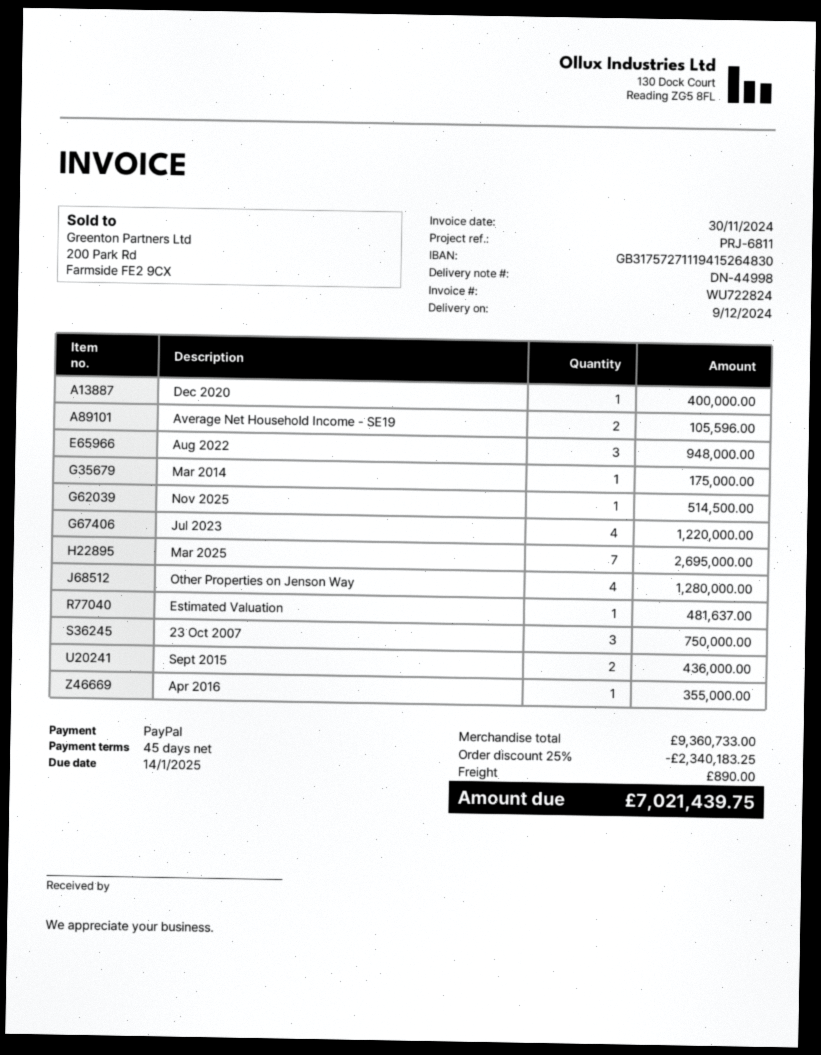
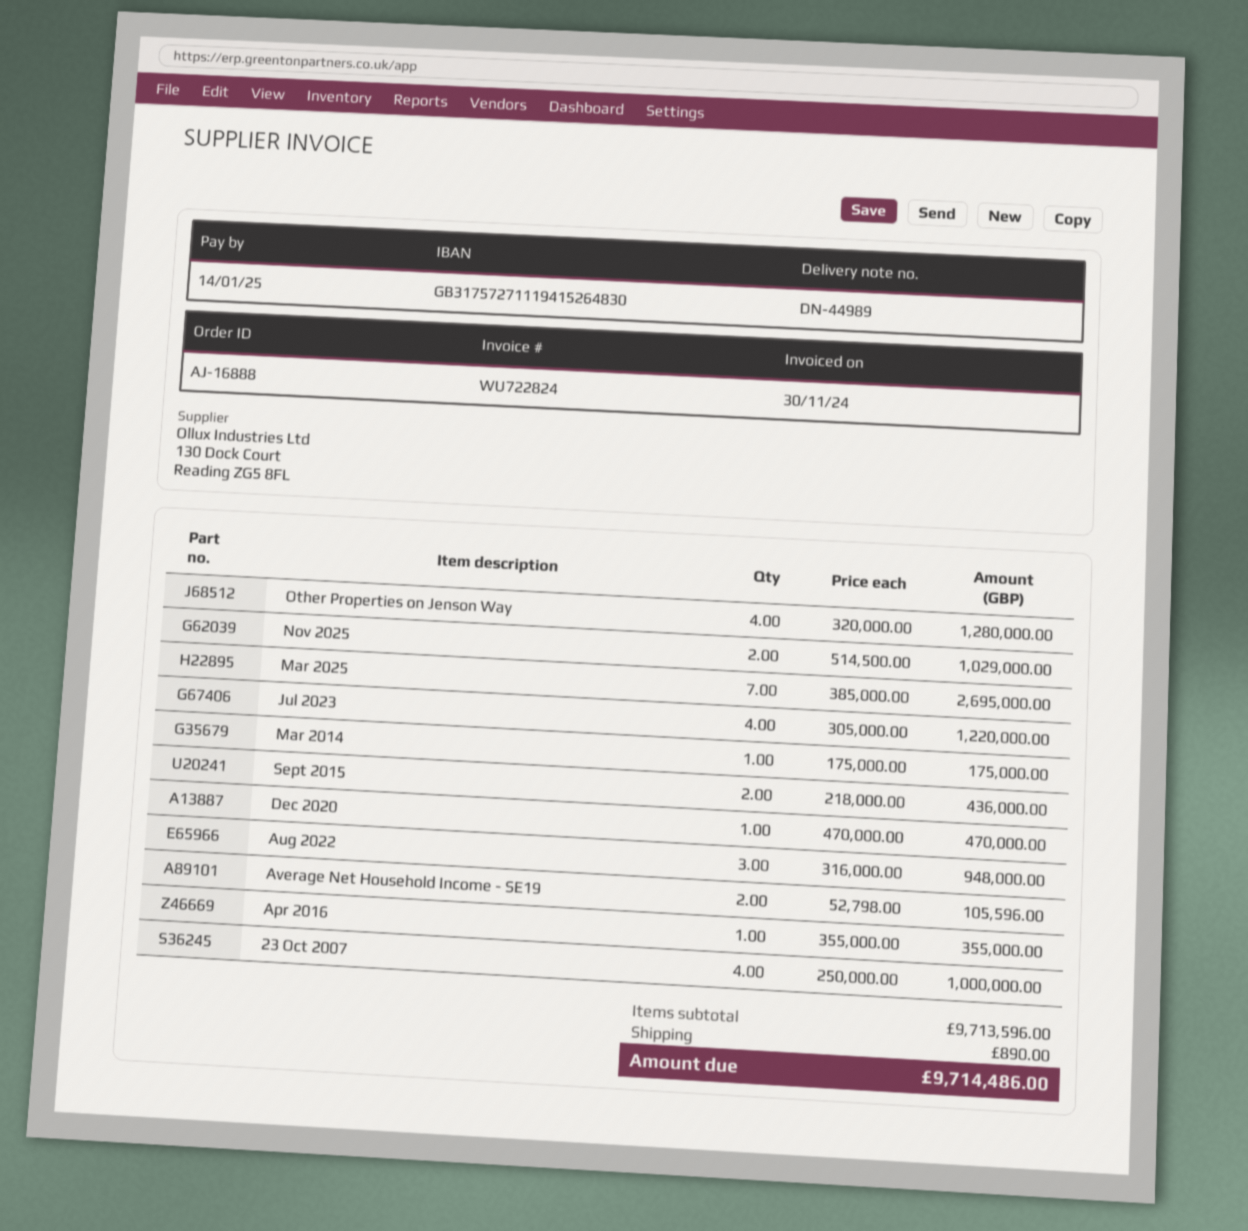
delivery note number: DN-44998 -> DN-44989
Dec 2020: 1 for 400000.00 -> 1 for 470000.00
Nov 2025: 1 for 514500.00 -> 2 for 1029000.00
Estimated Valuation: 1 for 481637.00 -> none
23 Oct 2007: 3 for 750000.00 -> 4 for 1000000.00
subtotal: 9360733.00 -> 9713596.00
discount: 25% = 2340183.25 -> none
total: 7021439.75 -> 9714486.00

